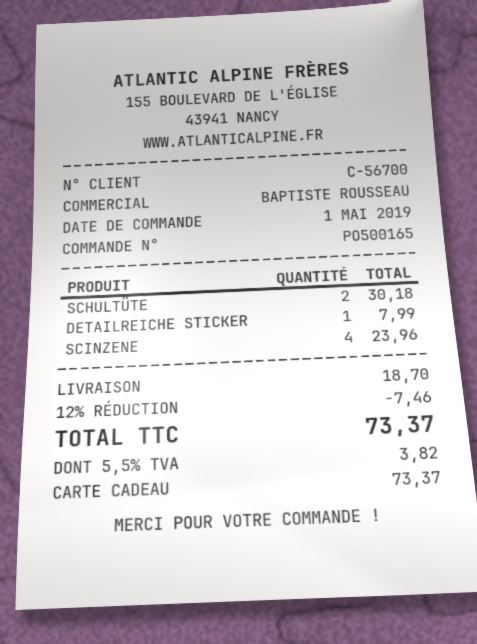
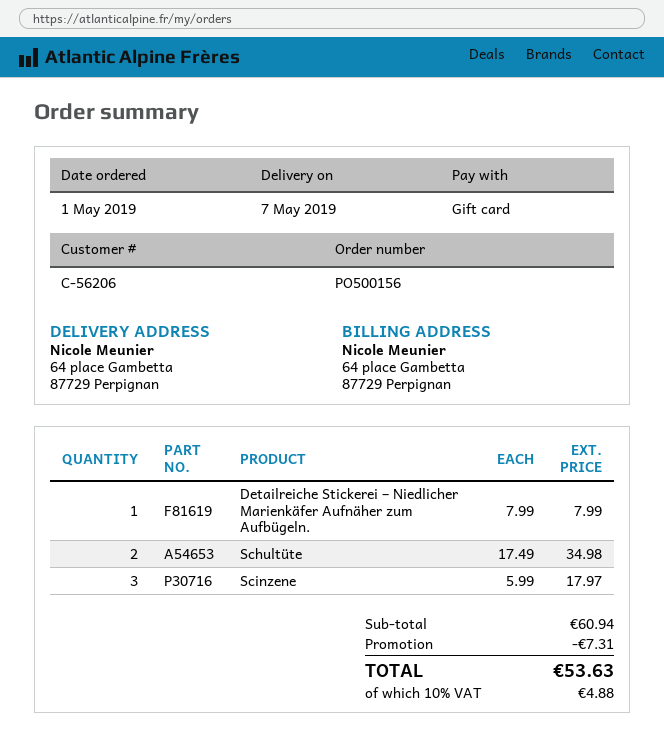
order number: PO500165 -> PO500156
customer number: C-56700 -> C-56206
SCHULTÜTE: 2 for 30.18 -> 2 for 34.98
SCINZENE: 4 for 23.96 -> 3 for 17.97
discount: 7.46 -> 7.31
shipping: 18.70 -> none
tax: 5.5% = 3.82 -> 10% = 4.88
total: 73.37 -> 53.63

